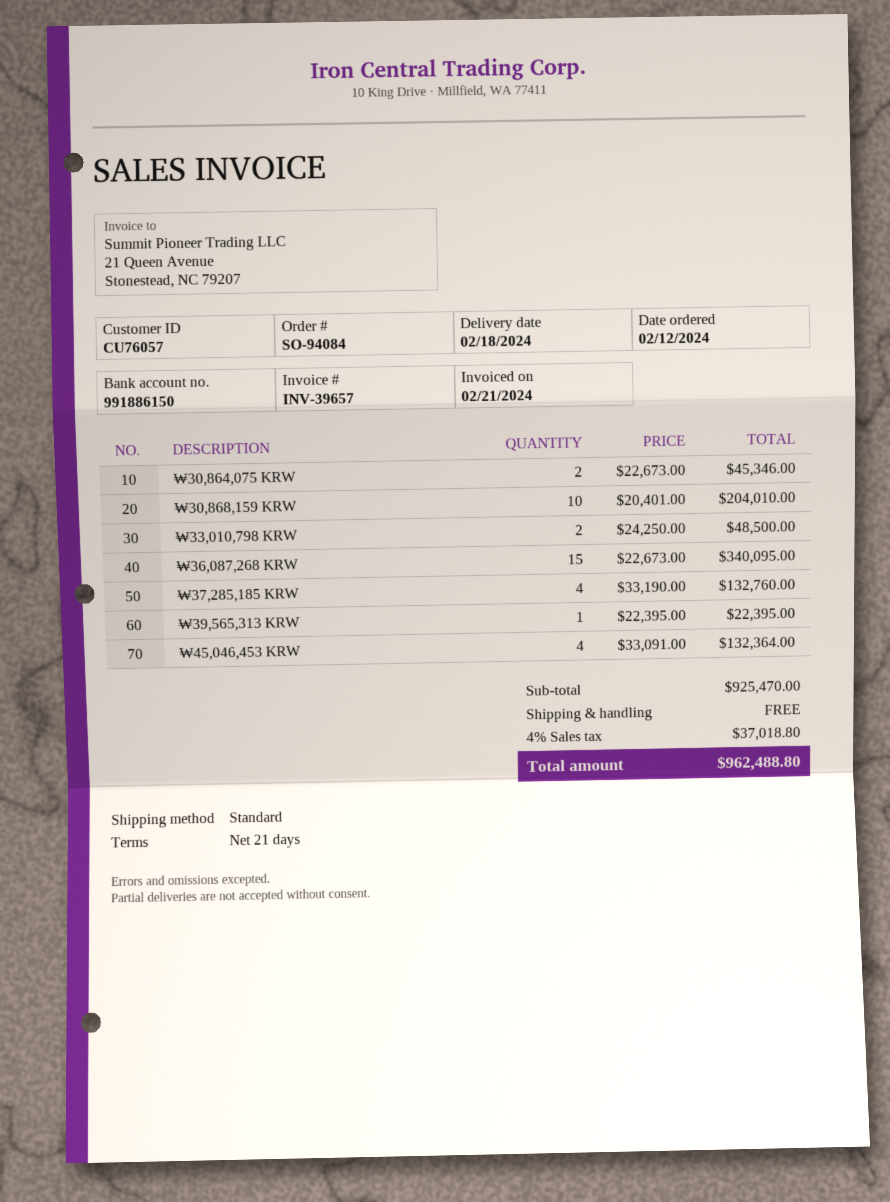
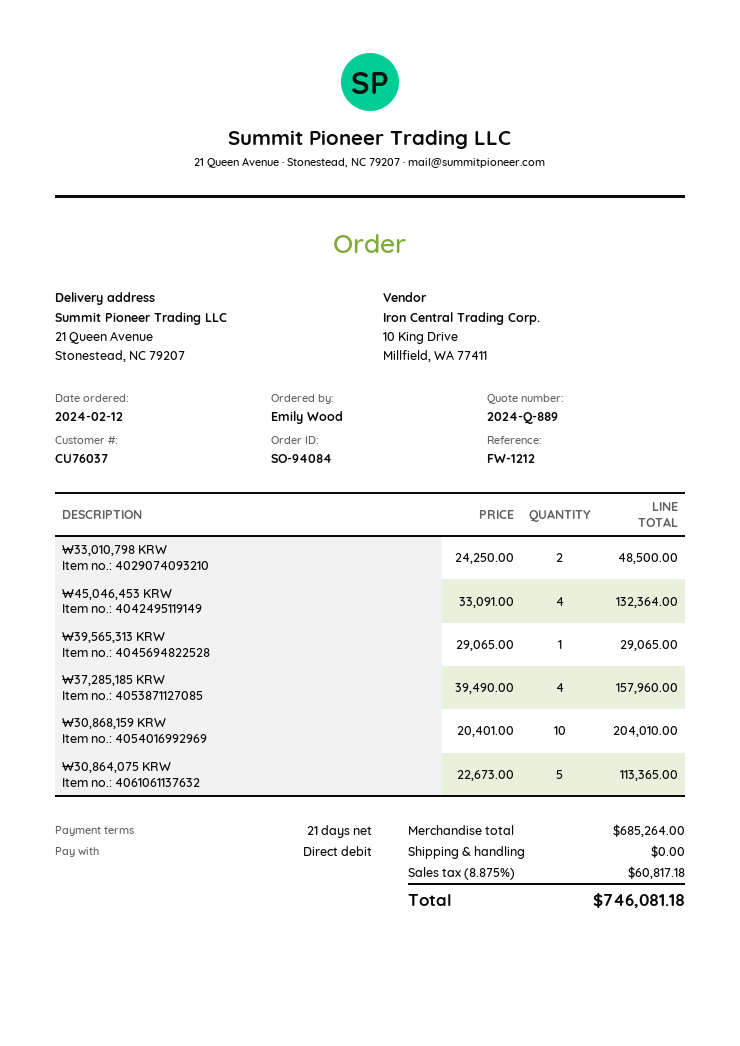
customer number: CU76057 -> CU76037
₩30,864,075 KRW: 2 x 22673.00 = 45346.00 -> 5 x 22673.00 = 113365.00
₩36,087,268 KRW: 15 x 22673.00 = 340095.00 -> none
₩37,285,185 KRW: 4 x 33190.00 = 132760.00 -> 4 x 39490.00 = 157960.00
₩39,565,313 KRW: 1 x 22395.00 = 22395.00 -> 1 x 29065.00 = 29065.00
subtotal: 925470.00 -> 685264.00
tax: 4% = 37018.80 -> 8.875% = 60817.18
total: 962488.80 -> 746081.18

